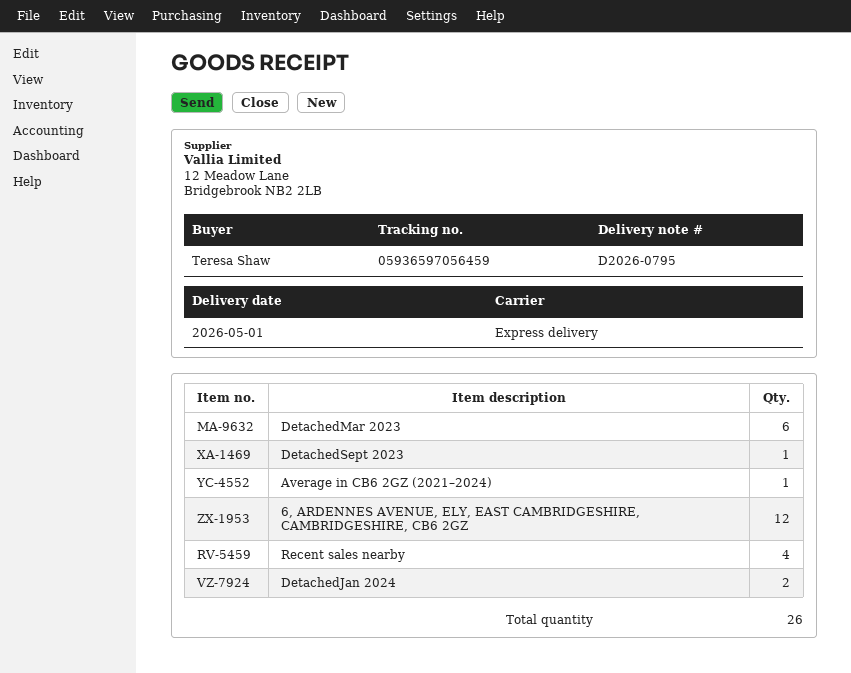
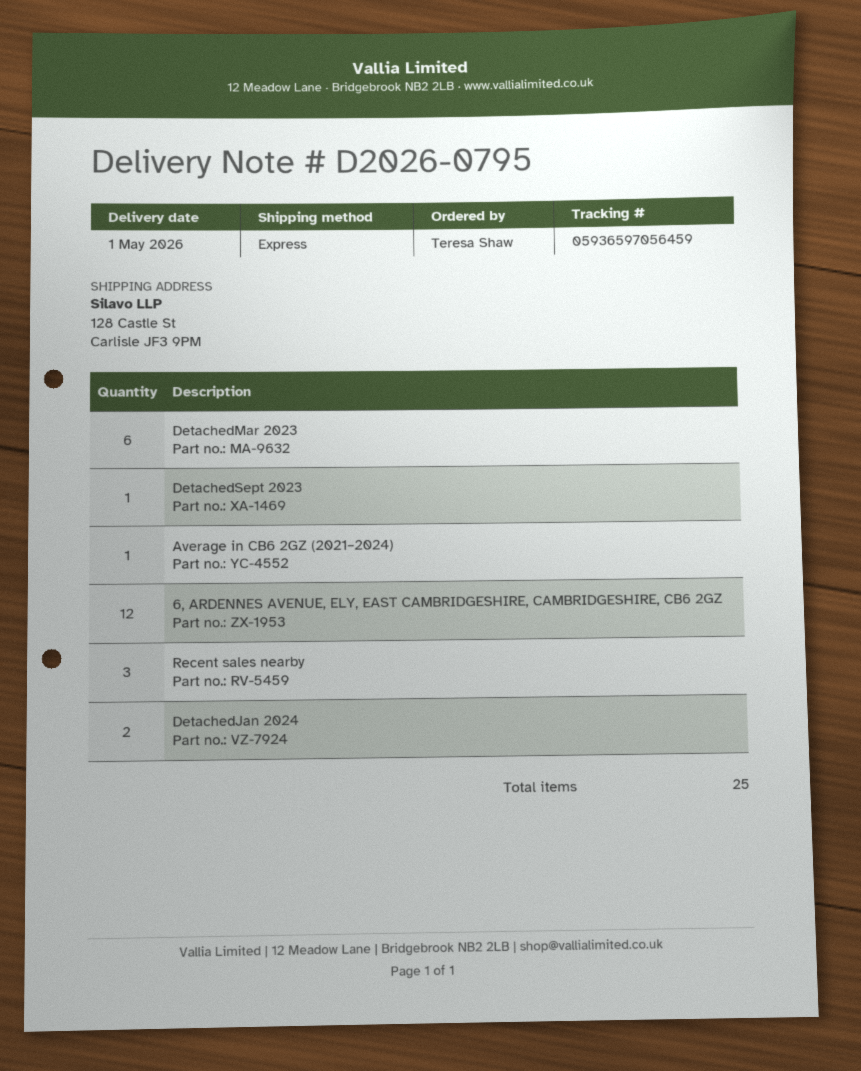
Recent sales nearby: 4 -> 3
total quantity: 26 -> 25

